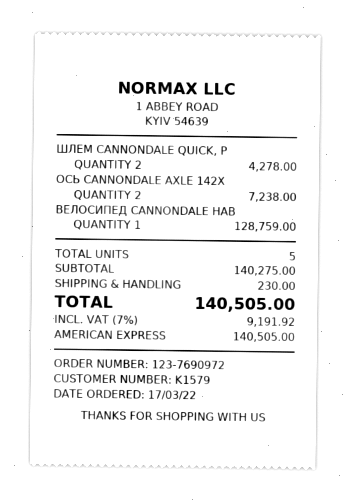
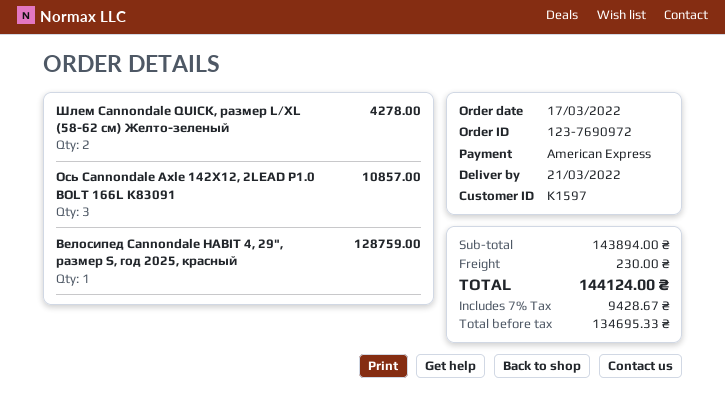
customer number: K1579 -> K1597
ОСЬ CANNONDALE AXLE 142X: 2 for 7238.00 -> 3 for 10857.00
subtotal: 140275.00 -> 143894.00
tax: 7% = 9191.92 -> 7% = 9428.67
total: 140505.00 -> 144124.00

